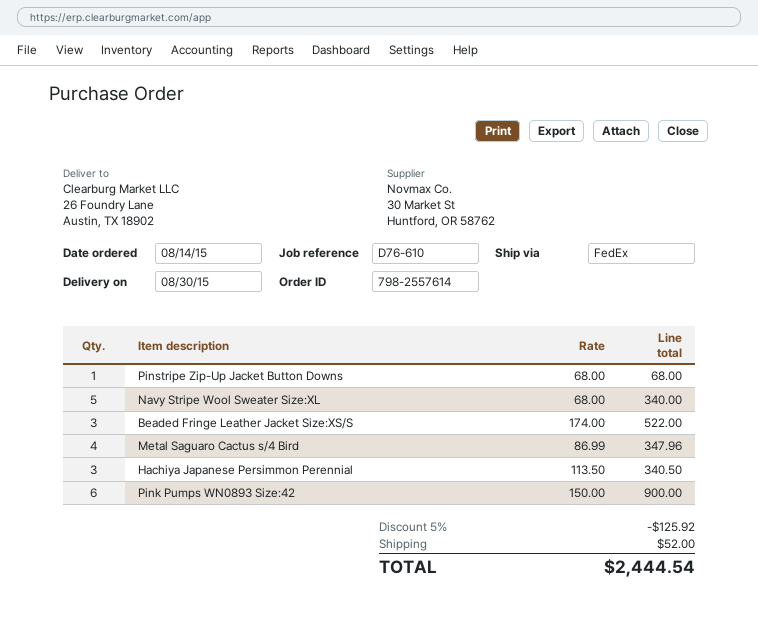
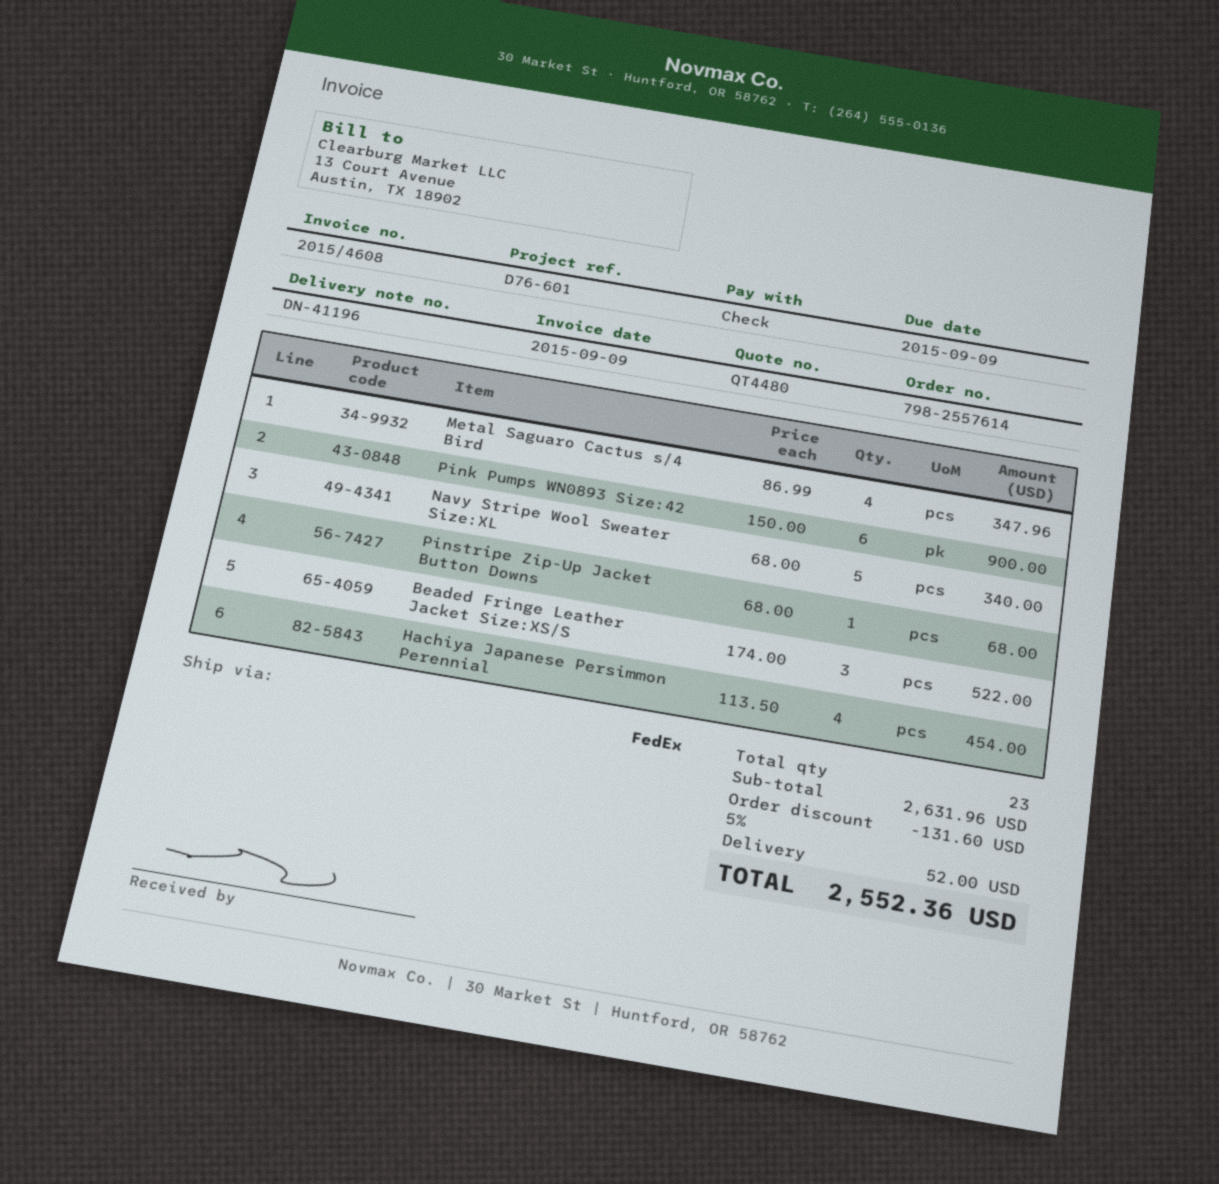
reference: D76-610 -> D76-601
Hachiya Japanese Persimmon Perennial: 3 x 113.50 = 340.50 -> 4 x 113.50 = 454.00
discount: 5% = 125.92 -> 5% = 131.60
total: 2444.54 -> 2552.36

